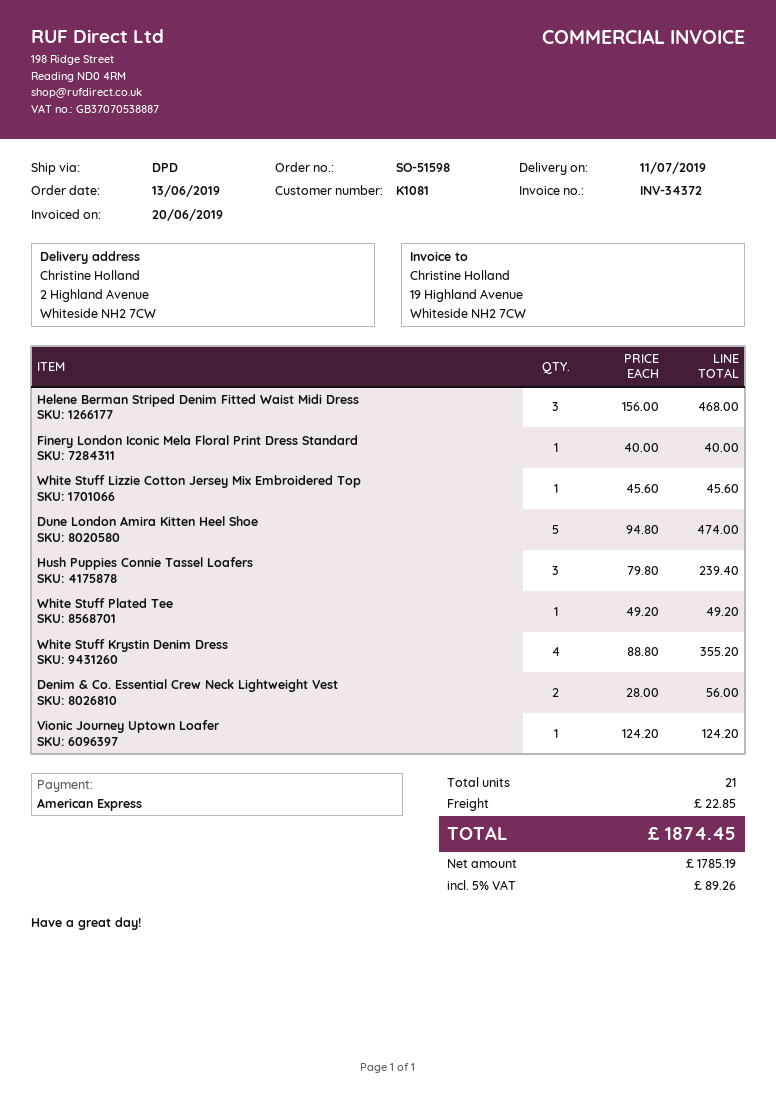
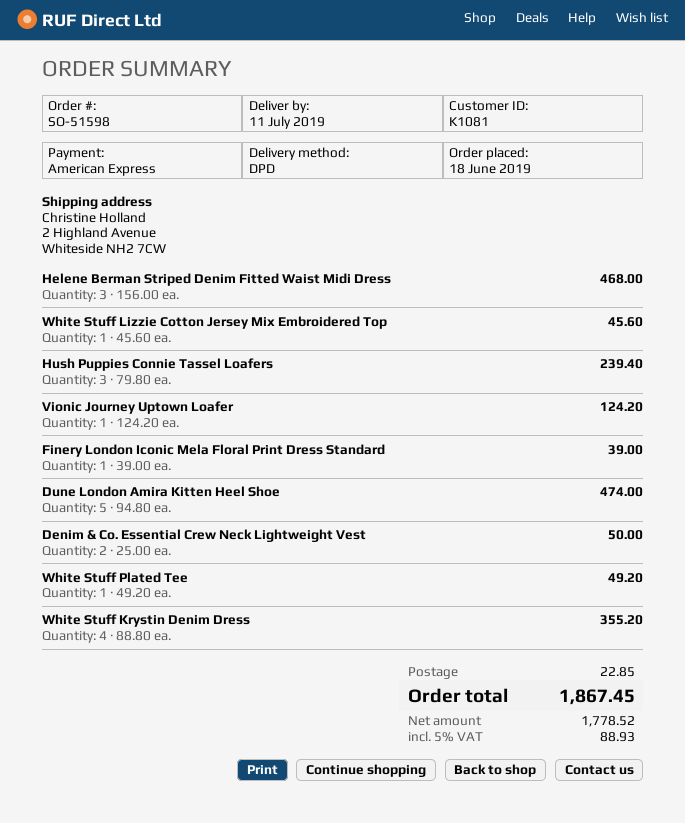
order date: 2019-06-13 -> 2019-06-18
Finery London Iconic Mela Floral Print Dress Standard: 1 x 40.00 = 40.00 -> 1 x 39.00 = 39.00
Denim & Co. Essential Crew Neck Lightweight Vest: 2 x 28.00 = 56.00 -> 2 x 25.00 = 50.00
net: 1785.19 -> 1778.52
tax: 5% = 89.26 -> 5% = 88.93
total: 1874.45 -> 1867.45

